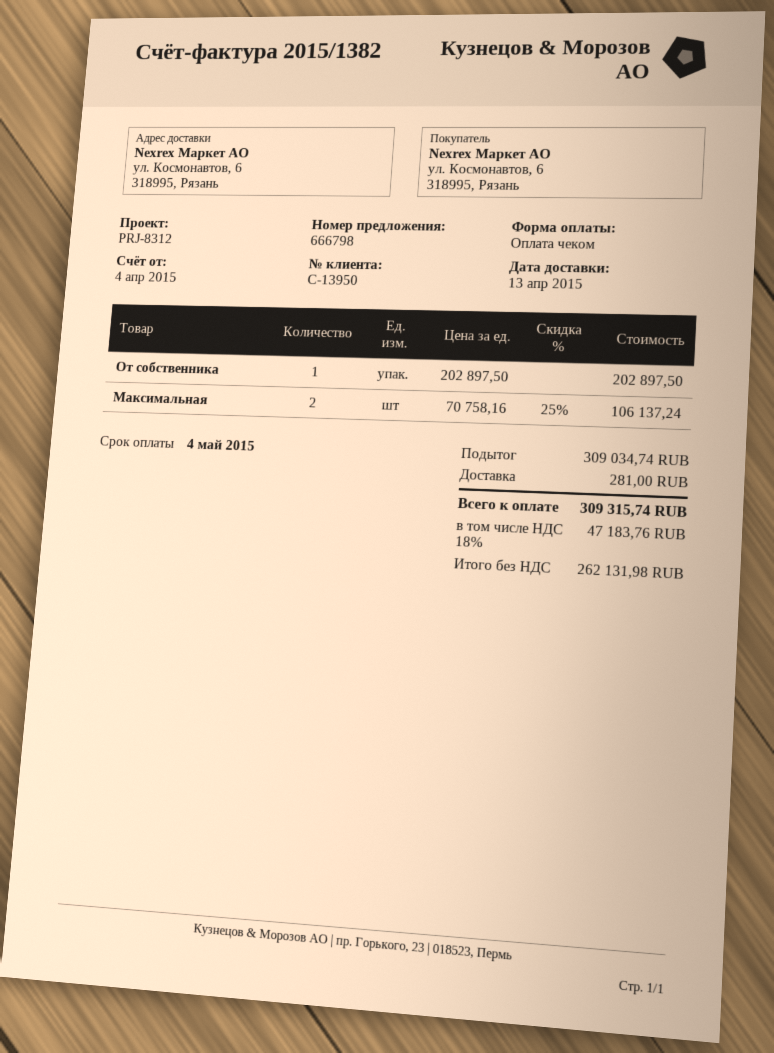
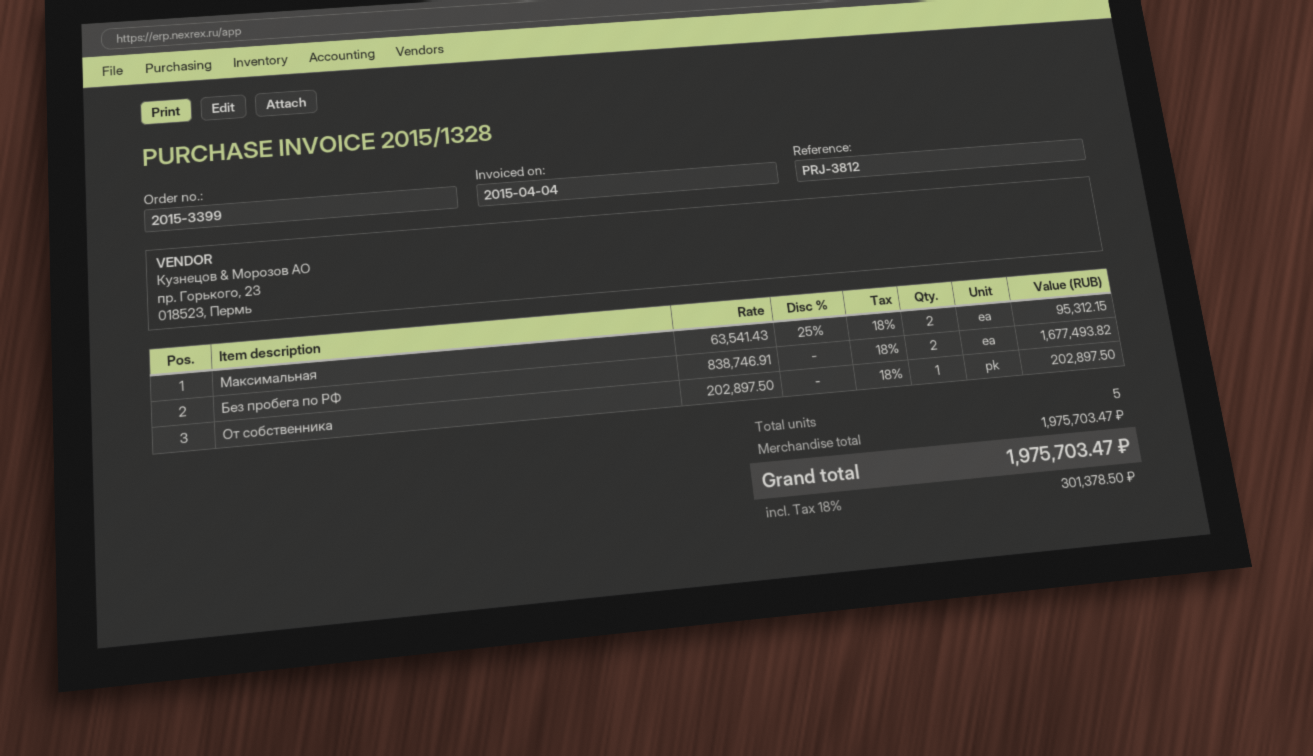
invoice number: 2015/1382 -> 2015/1328
reference: PRJ-8312 -> PRJ-3812
Максимальная: 2 x 70758.16 - 25% = 106137.24 -> 2 x 63541.43 - 25% = 95312.15
Без пробега по РФ: none -> 2 x 838746.91 = 1677493.82
subtotal: 309034.74 -> 1975703.47
shipping: 281.00 -> none
tax: 18% = 47183.76 -> 18% = 301378.50
total: 309315.74 -> 1975703.47

